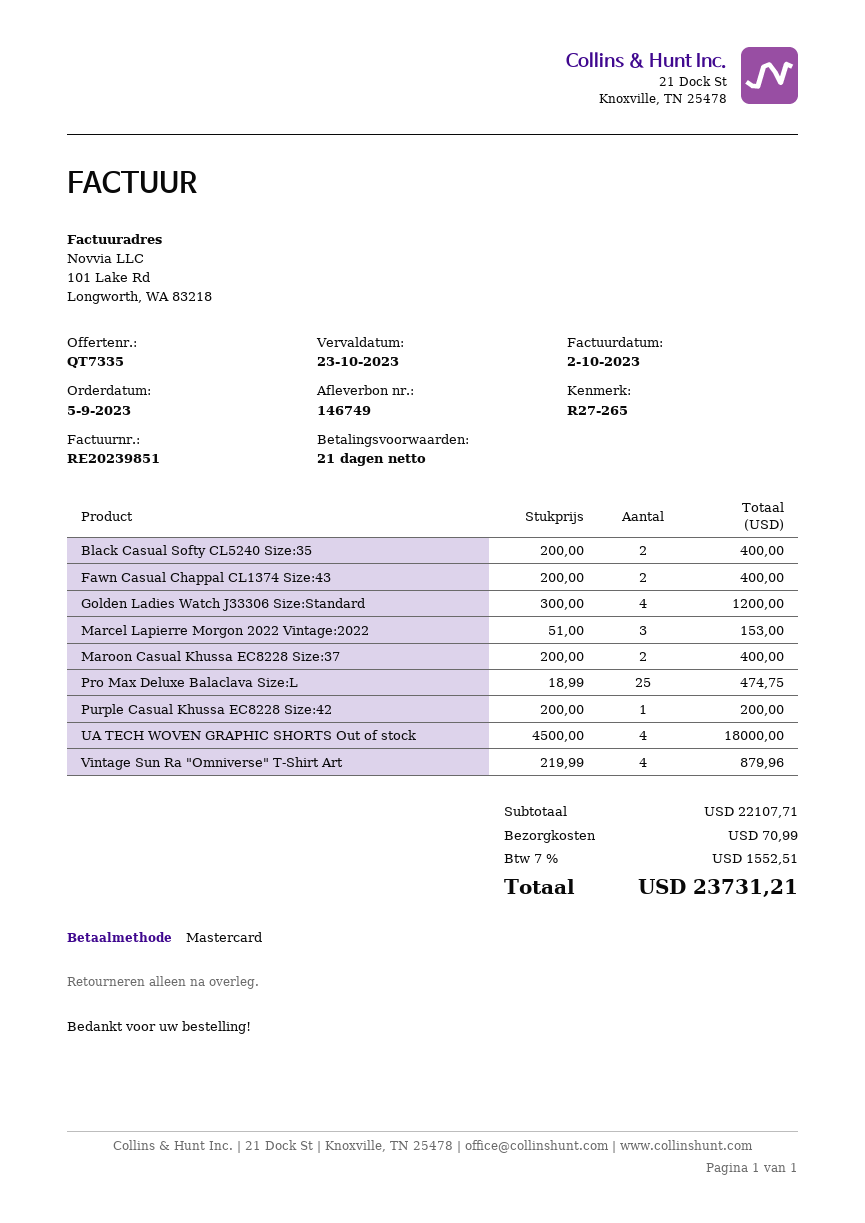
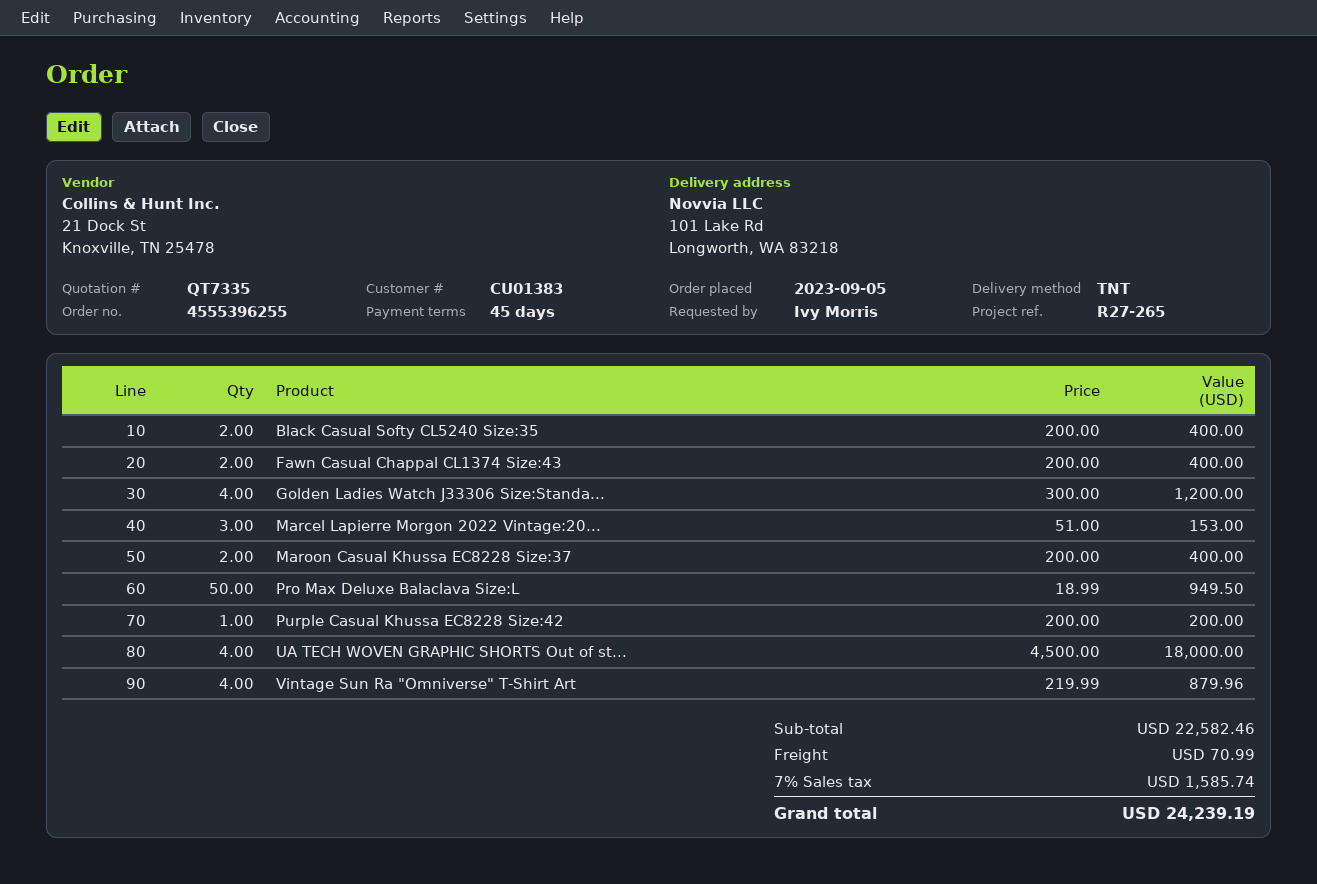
payment terms: 21 days -> 45 days
Pro Max Deluxe Balaclava Size:L: 25 x 18.99 = 474.75 -> 50 x 18.99 = 949.50
subtotal: 22107.71 -> 22582.46
tax: 7% = 1552.51 -> 7% = 1585.74
total: 23731.21 -> 24239.19

